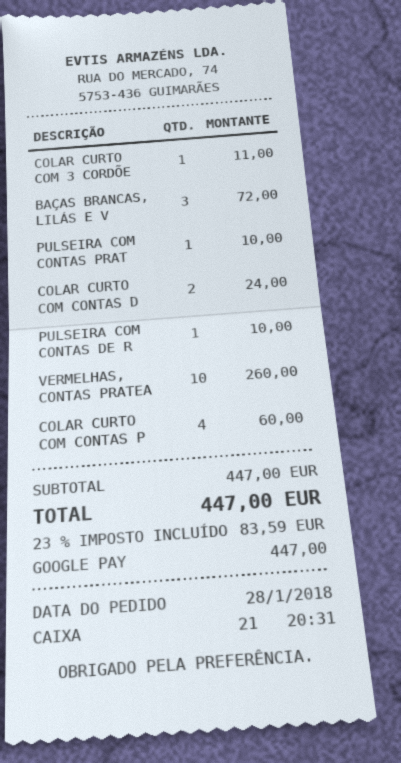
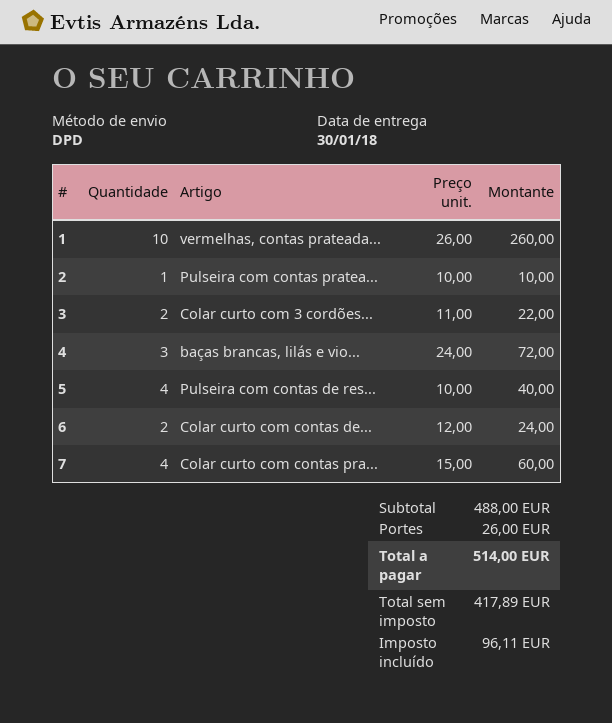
COLAR CURTO COM 3 CORDÕE: 1 for 11.00 -> 2 for 22.00
PULSEIRA COM CONTAS DE R: 1 for 10.00 -> 4 for 40.00
subtotal: 447.00 -> 488.00
shipping: none -> 26.00
tax: 83.59 -> 96.11
total: 447.00 -> 514.00

